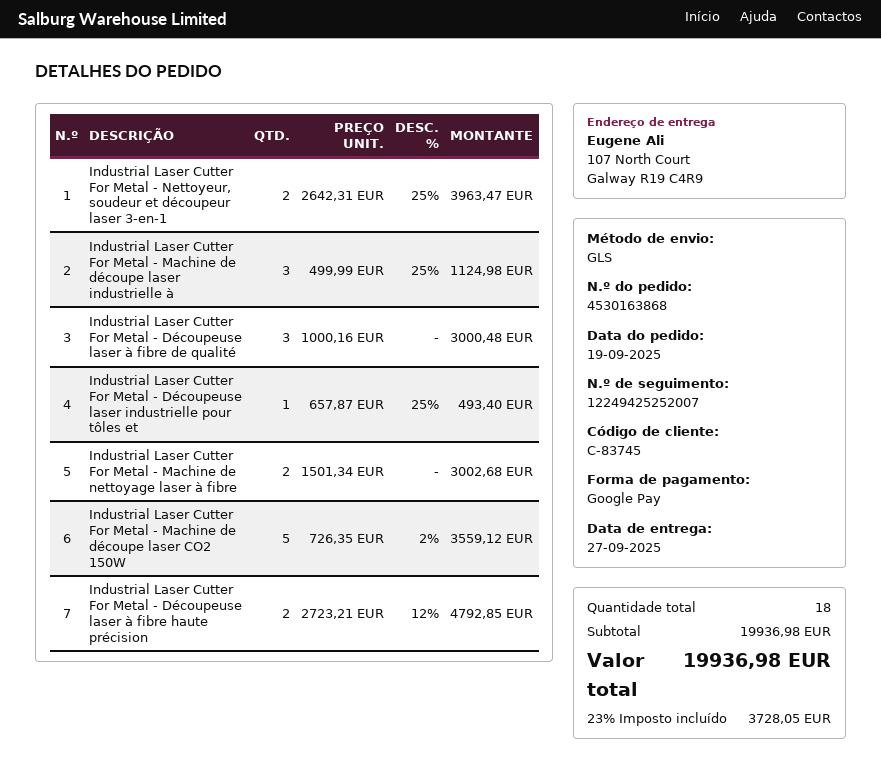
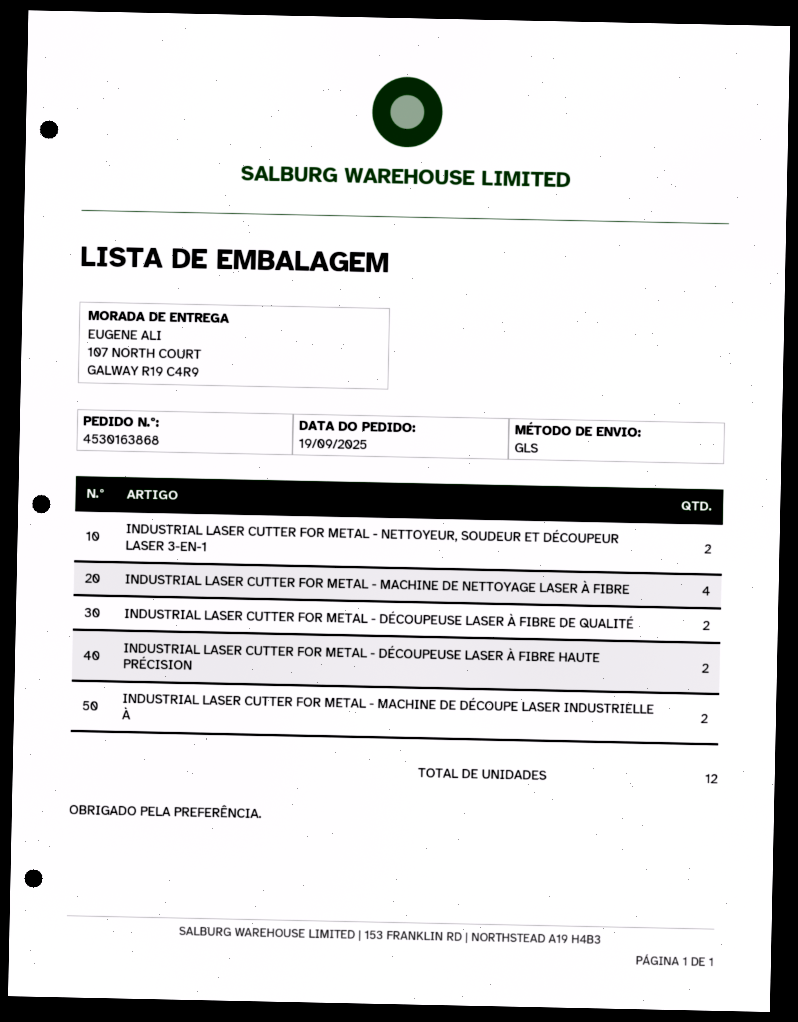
Industrial Laser Cutter For Metal - Machine de découpe laser industrielle à: 3 -> 2
Industrial Laser Cutter For Metal - Découpeuse laser à fibre de qualité: 3 -> 2
Industrial Laser Cutter For Metal - Découpeuse laser industrielle pour tôles et: 1 -> none
Industrial Laser Cutter For Metal - Machine de nettoyage laser à fibre: 2 -> 4
Industrial Laser Cutter For Metal - Machine de découpe laser CO2 150W: 5 -> none
total quantity: 18 -> 12

